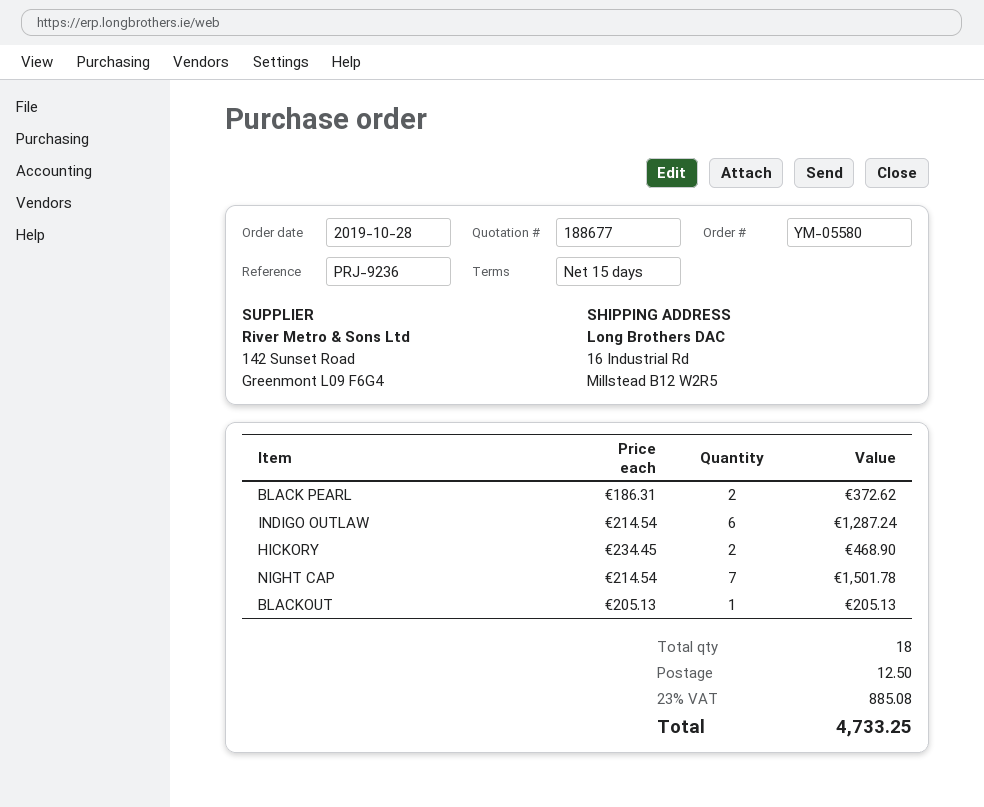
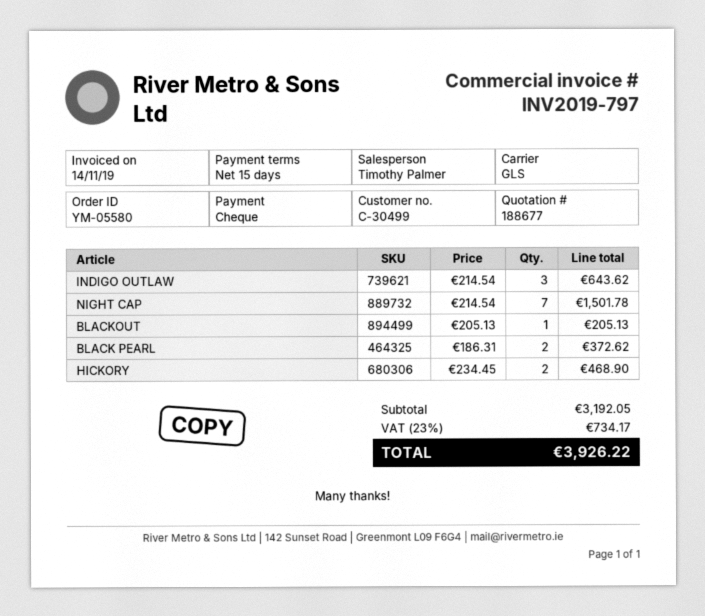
INDIGO OUTLAW: 6 x 214.54 = 1287.24 -> 3 x 214.54 = 643.62
shipping: 12.50 -> none
tax: 23% = 885.08 -> 23% = 734.17
total: 4733.25 -> 3926.22

